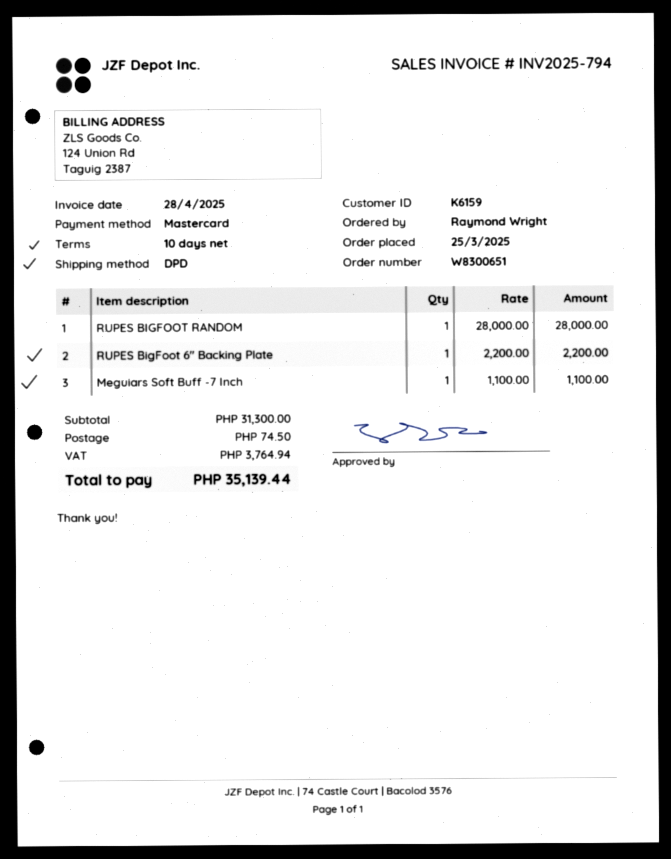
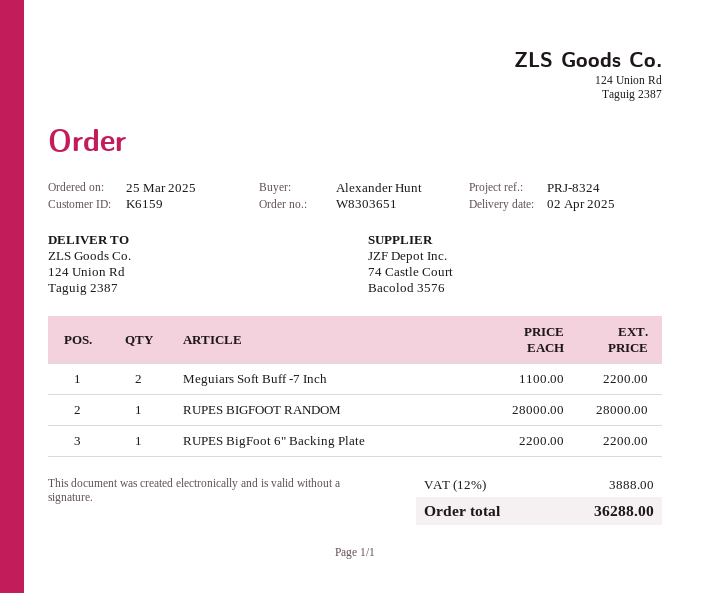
order number: W8300651 -> W8303651
ordered by: Raymond Wright -> Alexander Hunt
Meguiars Soft Buff -7 Inch: 1 x 1100.00 = 1100.00 -> 2 x 1100.00 = 2200.00
shipping: 74.50 -> none
tax: 3764.94 -> 3888.00
total: 35139.44 -> 36288.00

